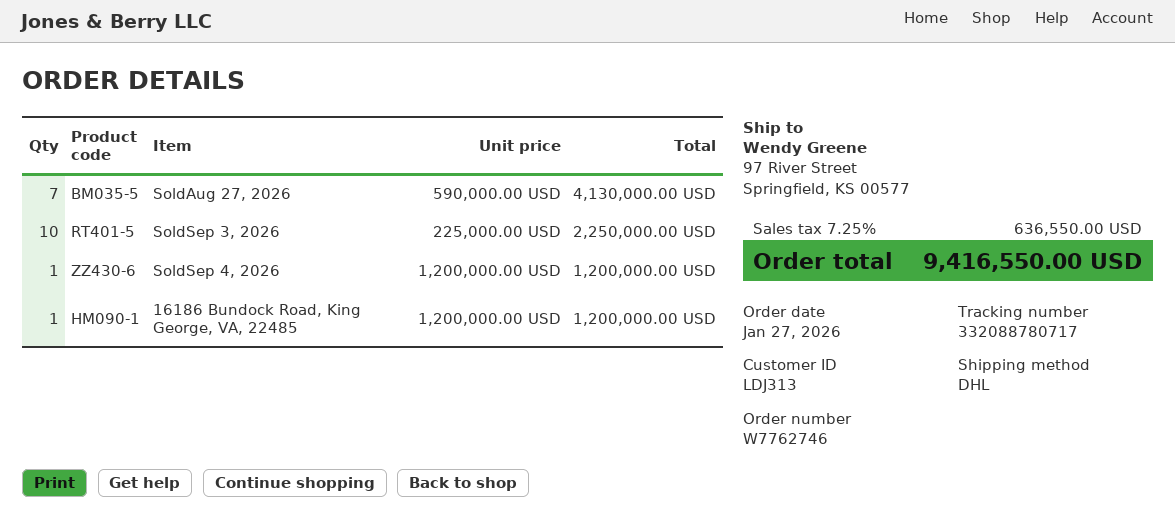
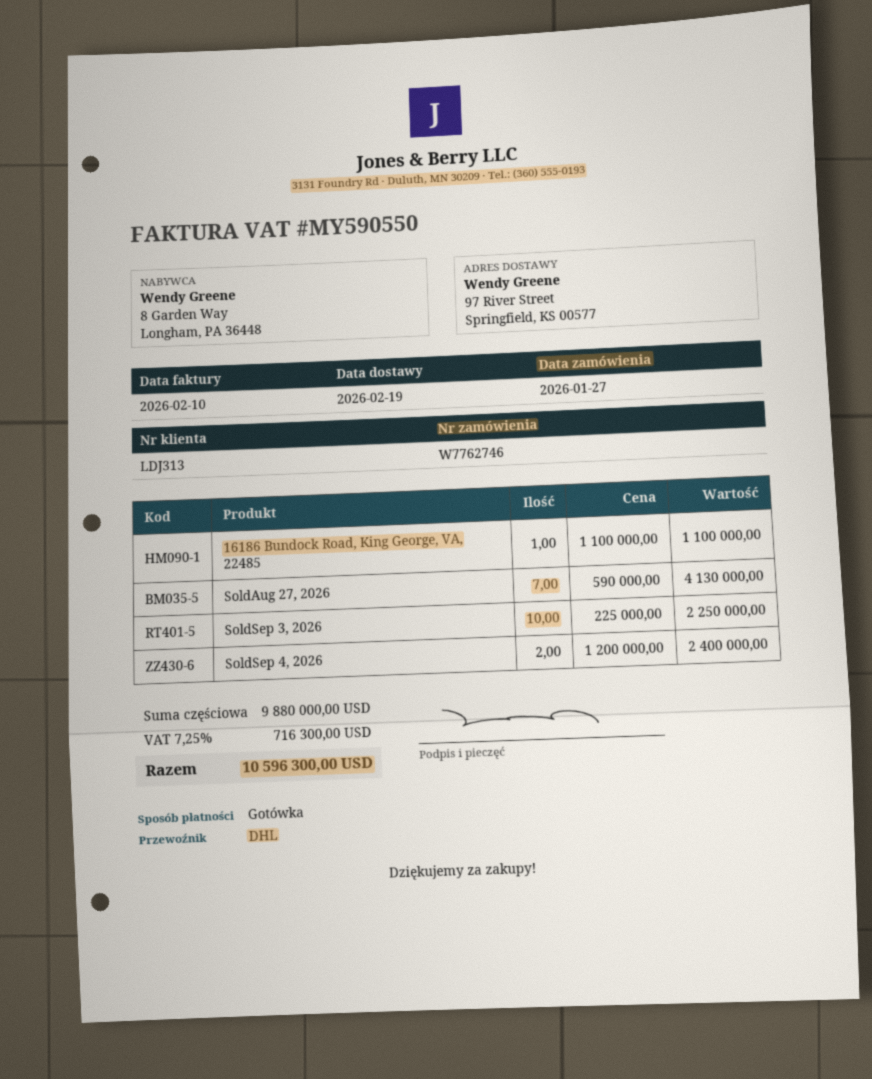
SoldSep 4, 2026: 1 x 1200000.00 = 1200000.00 -> 2 x 1200000.00 = 2400000.00
16186 Bundock Road, King George, VA, 22485: 1 x 1200000.00 = 1200000.00 -> 1 x 1100000.00 = 1100000.00
tax: 7.25% = 636550.00 -> 7.25% = 716300.00
total: 9416550.00 -> 10596300.00

